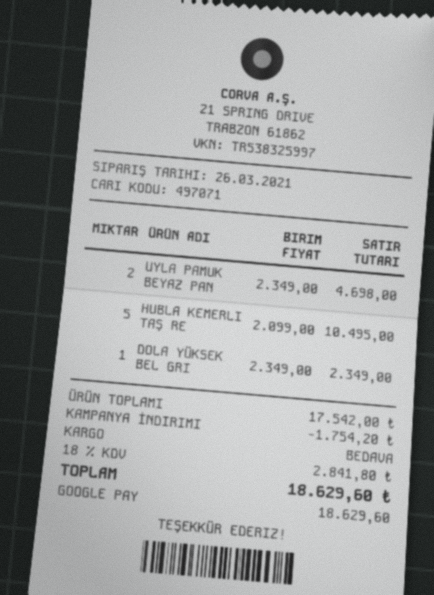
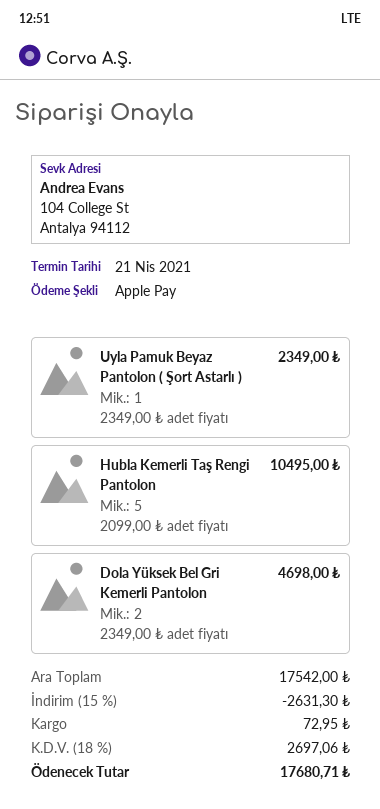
payment method: Google Pay -> Apple Pay
UYLA PAMUK BEYAZ PAN: 2 x 2349.00 = 4698.00 -> 1 x 2349.00 = 2349.00
DOLA YÜKSEK BEL GRI: 1 x 2349.00 = 2349.00 -> 2 x 2349.00 = 4698.00
discount: 1754.20 -> 2631.30
shipping: 0.00 -> 72.95
tax: 18% = 2841.80 -> 18% = 2697.06
total: 18629.60 -> 17680.71

